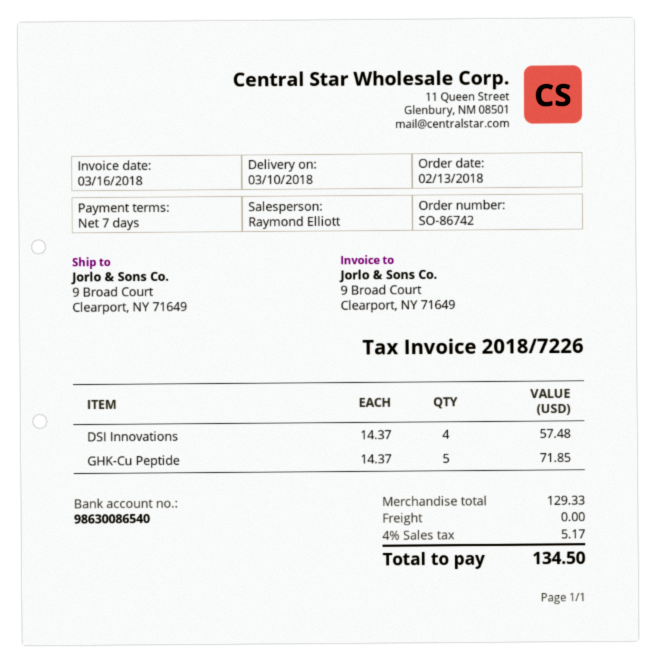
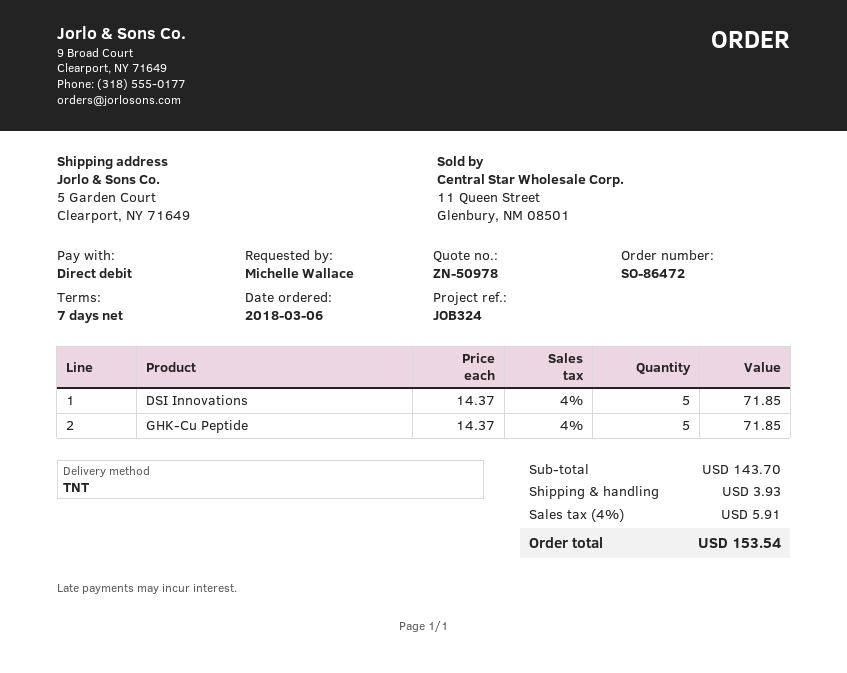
order number: SO-86742 -> SO-86472
order date: 2018-02-13 -> 2018-03-06
ship to: 9 Broad Court, Clearport, NY 71649 -> 5 Garden Court, Clearport, NY 71649
DSI Innovations: 4 x 14.37 = 57.48 -> 5 x 14.37 = 71.85
subtotal: 129.33 -> 143.70
shipping: 0.00 -> 3.93
tax: 4% = 5.17 -> 4% = 5.91
total: 134.50 -> 153.54

